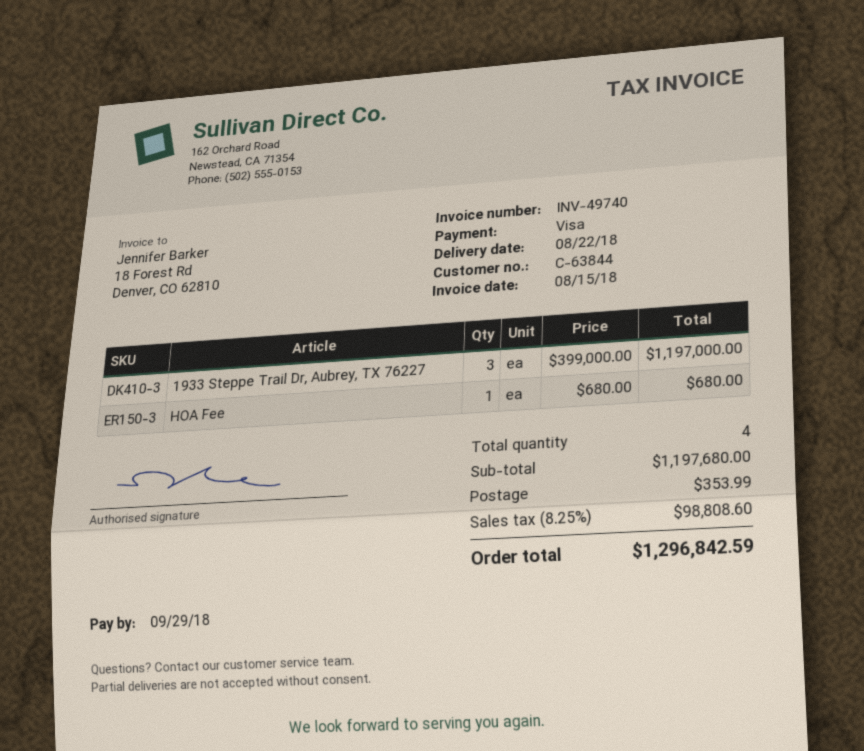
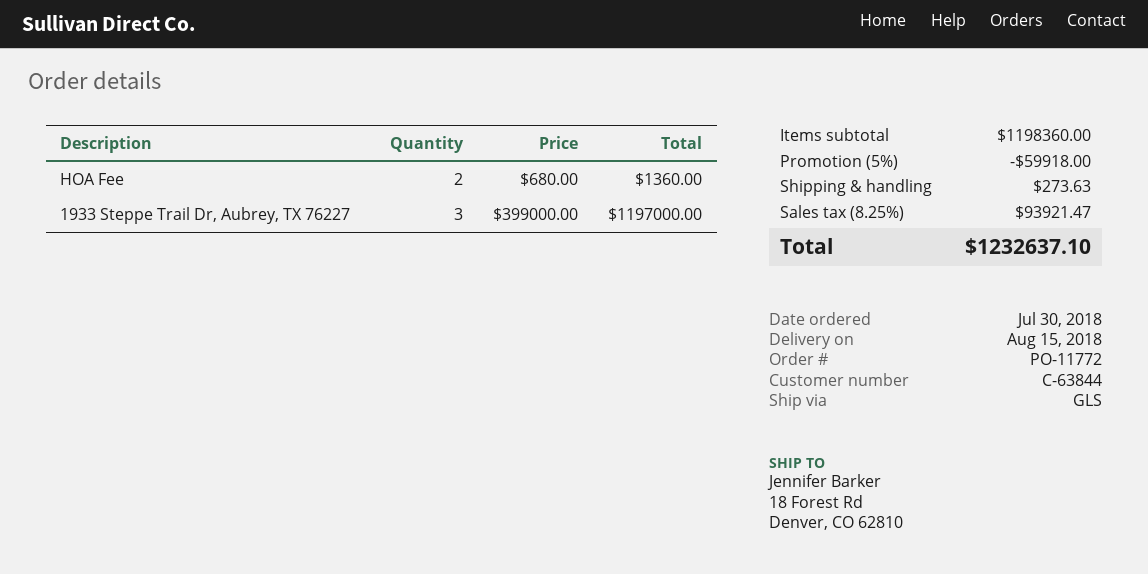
delivery date: 2018-08-22 -> 2018-08-15
HOA Fee: 1 x 680.00 = 680.00 -> 2 x 680.00 = 1360.00
subtotal: 1197680.00 -> 1198360.00
discount: none -> 5% = 59918.00
shipping: 353.99 -> 273.63
tax: 8.25% = 98808.60 -> 8.25% = 93921.47
total: 1296842.59 -> 1232637.10

